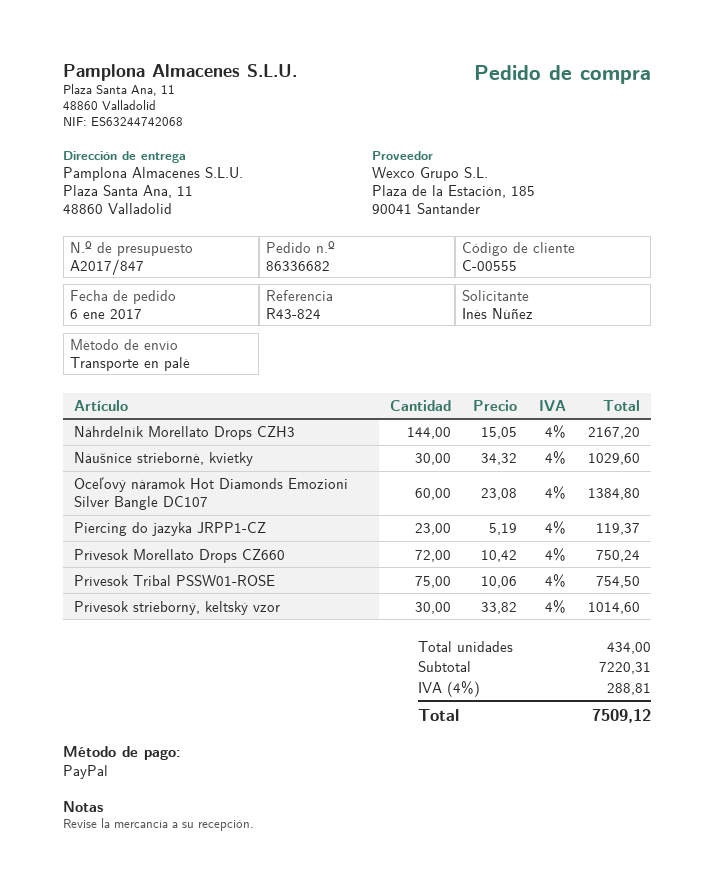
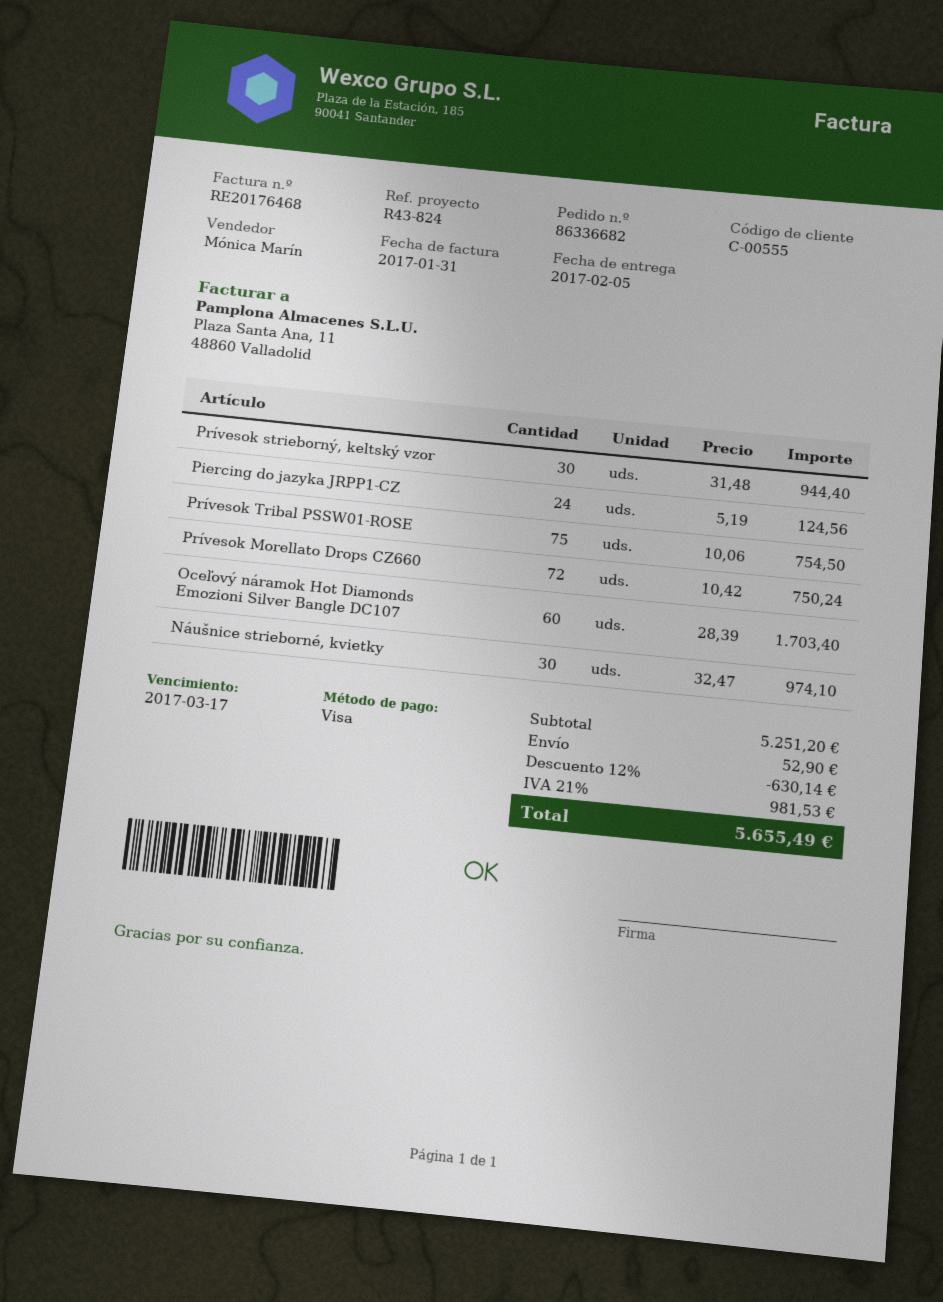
payment method: PayPal -> Visa
Náhrdelník Morellato Drops CZH3: 144 x 15.05 = 2167.20 -> none
Náušnice strieborné, kvietky: 30 x 34.32 = 1029.60 -> 30 x 32.47 = 974.10
Oceľový náramok Hot Diamonds Emozioni Silver Bangle DC107: 60 x 23.08 = 1384.80 -> 60 x 28.39 = 1703.40
Piercing do jazyka JRPP1-CZ: 23 x 5.19 = 119.37 -> 24 x 5.19 = 124.56
Prívesok strieborný, keltský vzor: 30 x 33.82 = 1014.60 -> 30 x 31.48 = 944.40
subtotal: 7220.31 -> 5251.20
discount: none -> 12% = 630.14
shipping: none -> 52.90
tax: 4% = 288.81 -> 21% = 981.53
total: 7509.12 -> 5655.49

